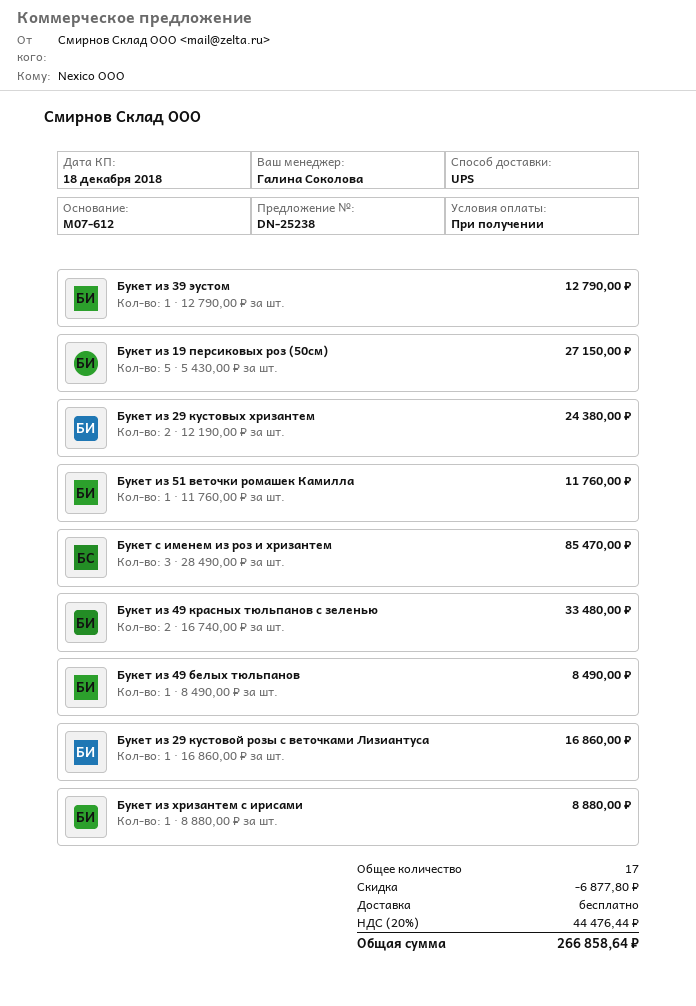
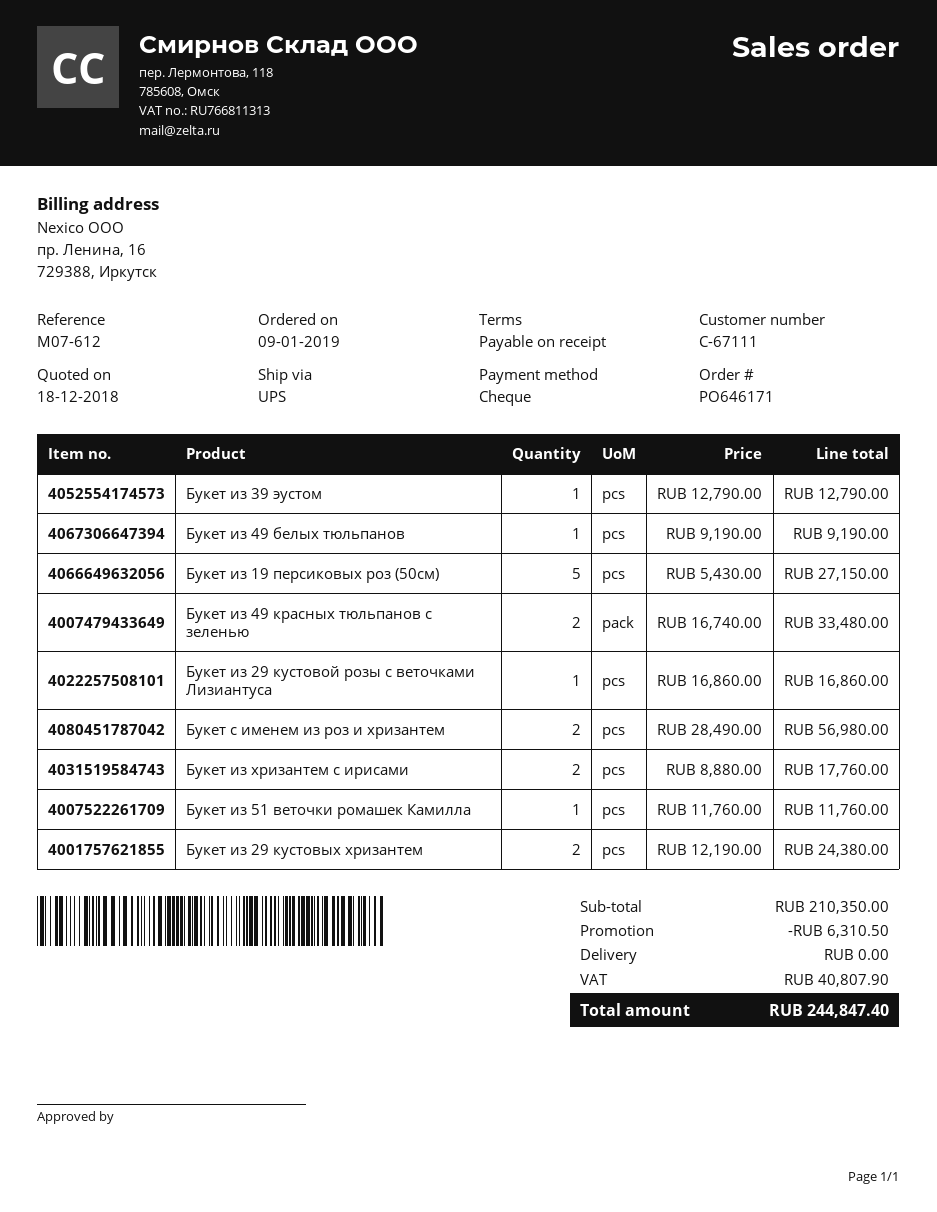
Букет с именем из роз и хризантем: 3 x 28490.00 = 85470.00 -> 2 x 28490.00 = 56980.00
Букет из 49 белых тюльпанов: 1 x 8490.00 = 8490.00 -> 1 x 9190.00 = 9190.00
Букет из хризантем с ирисами: 1 x 8880.00 = 8880.00 -> 2 x 8880.00 = 17760.00
discount: 6877.80 -> 6310.50
tax: 44476.44 -> 40807.90
total: 266858.64 -> 244847.40

